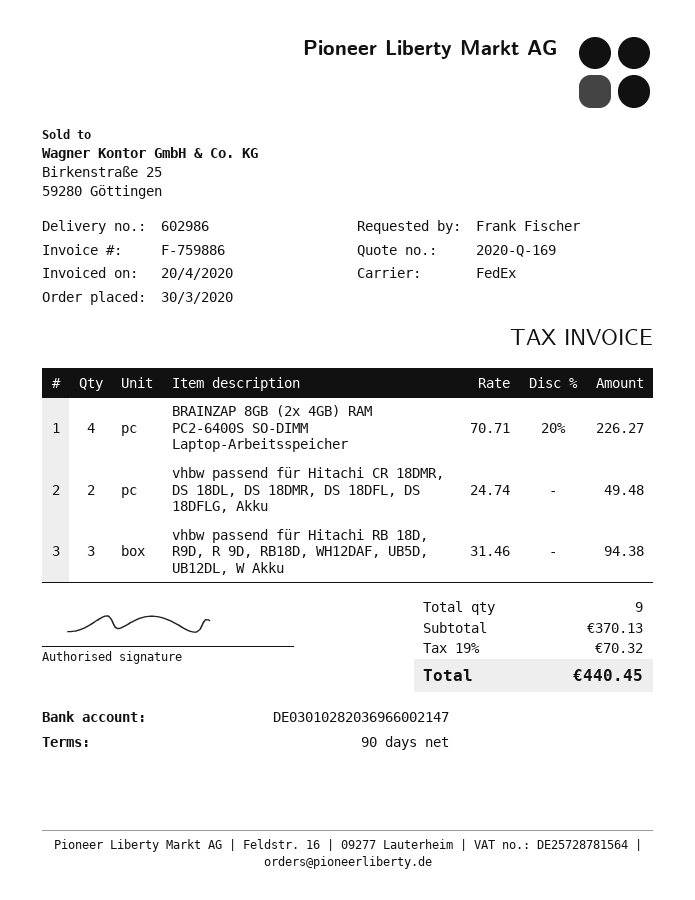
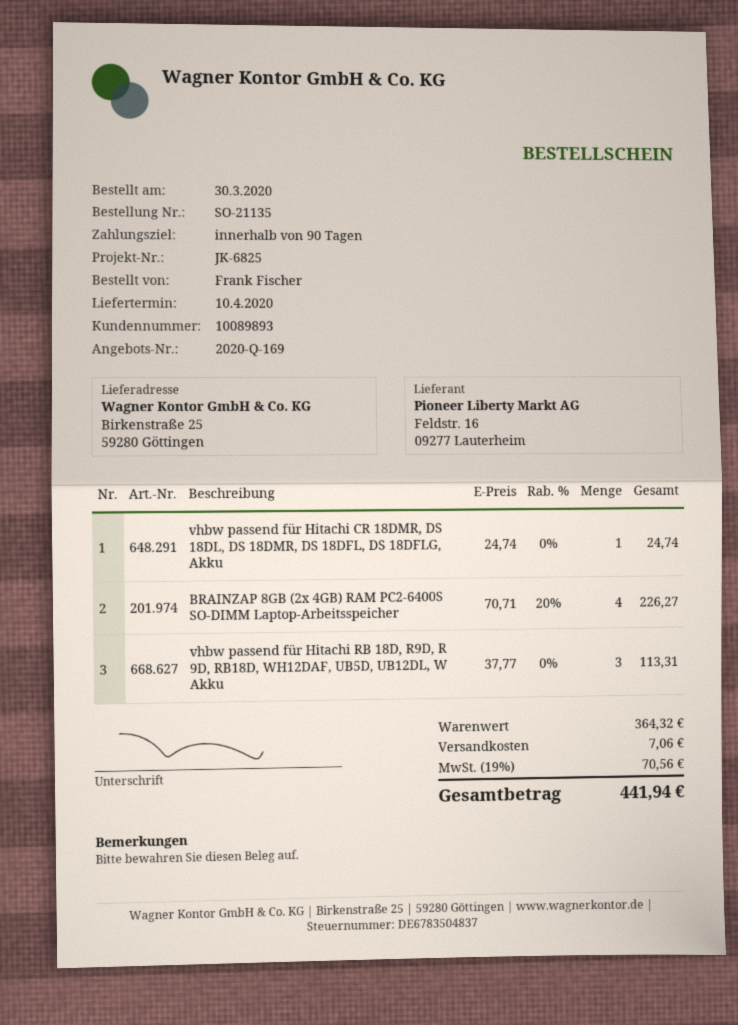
vhbw passend für Hitachi CR 18DMR, DS 18DL, DS 18DMR, DS 18DFL, DS 18DFLG, Akku: 2 x 24.74 = 49.48 -> 1 x 24.74 = 24.74
vhbw passend für Hitachi RB 18D, R9D, R 9D, RB18D, WH12DAF, UB5D, UB12DL, W Akku: 3 x 31.46 = 94.38 -> 3 x 37.77 = 113.31
subtotal: 370.13 -> 364.32
shipping: none -> 7.06
tax: 19% = 70.32 -> 19% = 70.56
total: 440.45 -> 441.94

